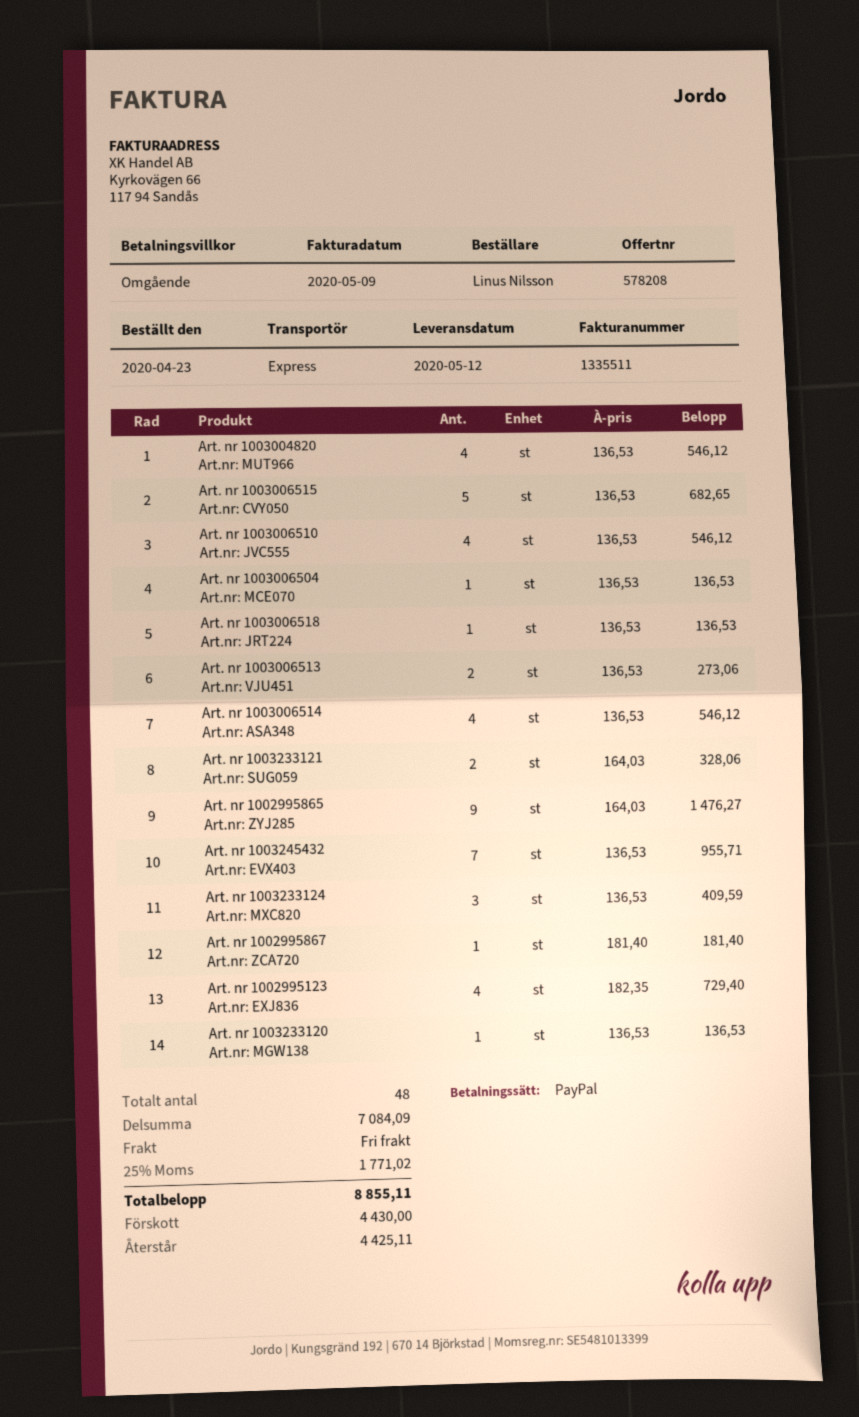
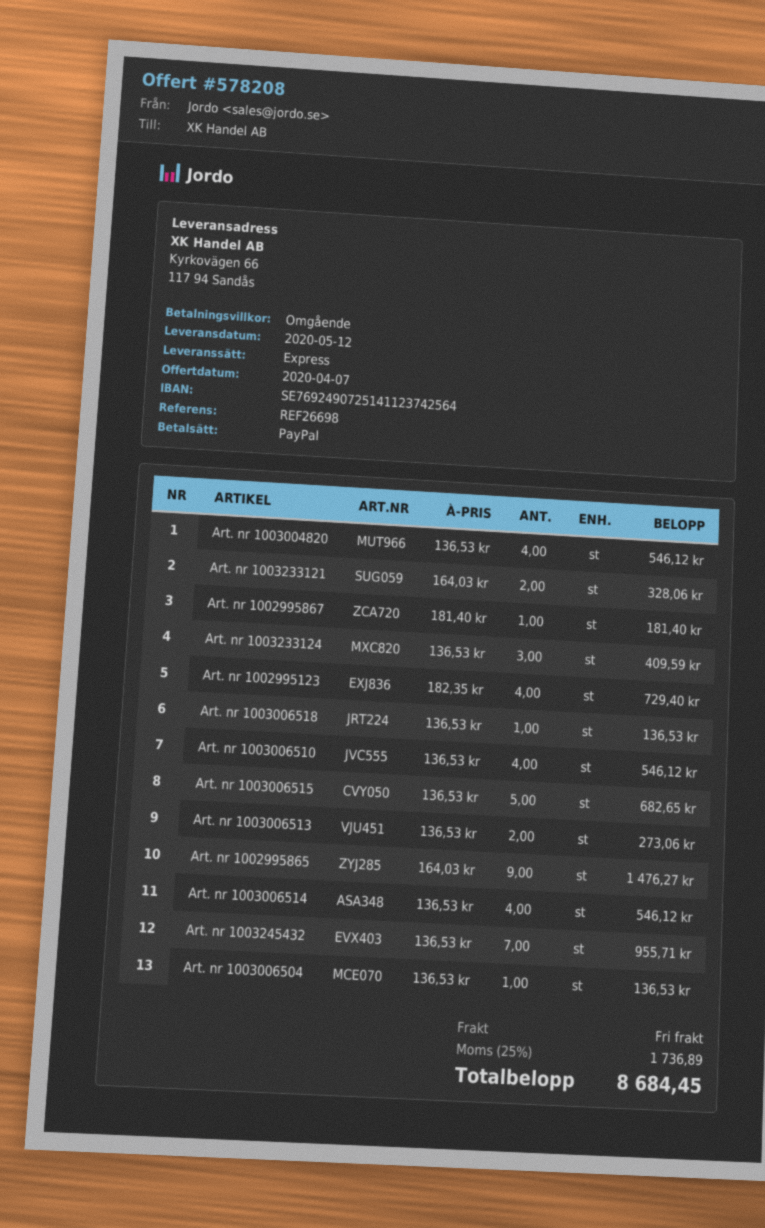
Art. nr 1003233120: 1 x 136.53 = 136.53 -> none
tax: 25% = 1771.02 -> 25% = 1736.89
total: 8855.11 -> 8684.45

